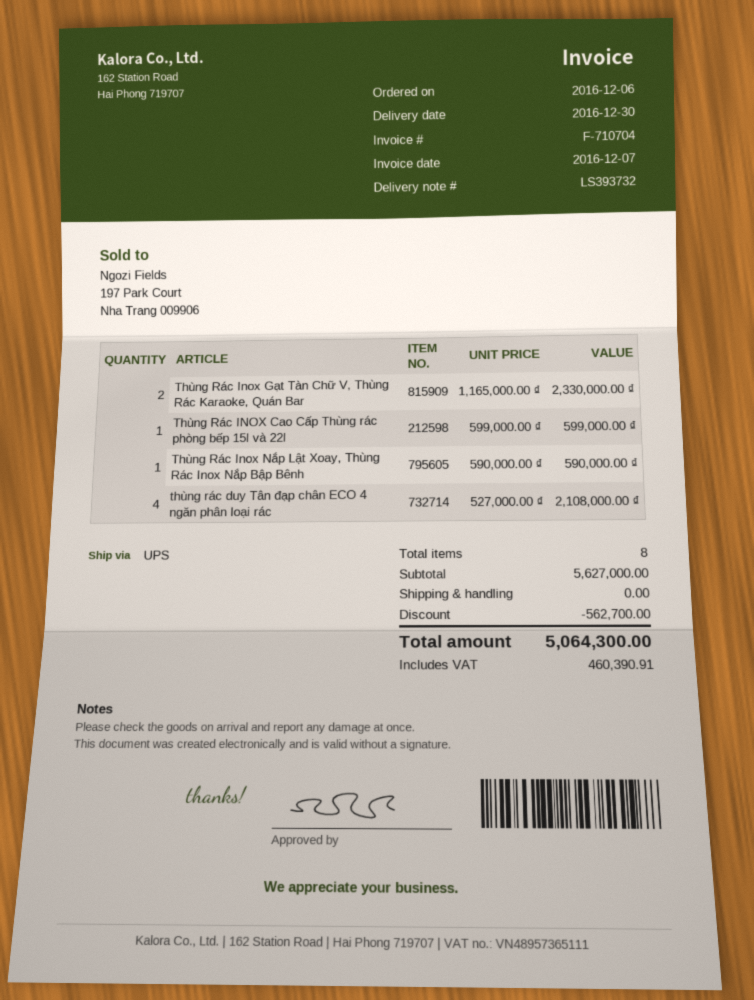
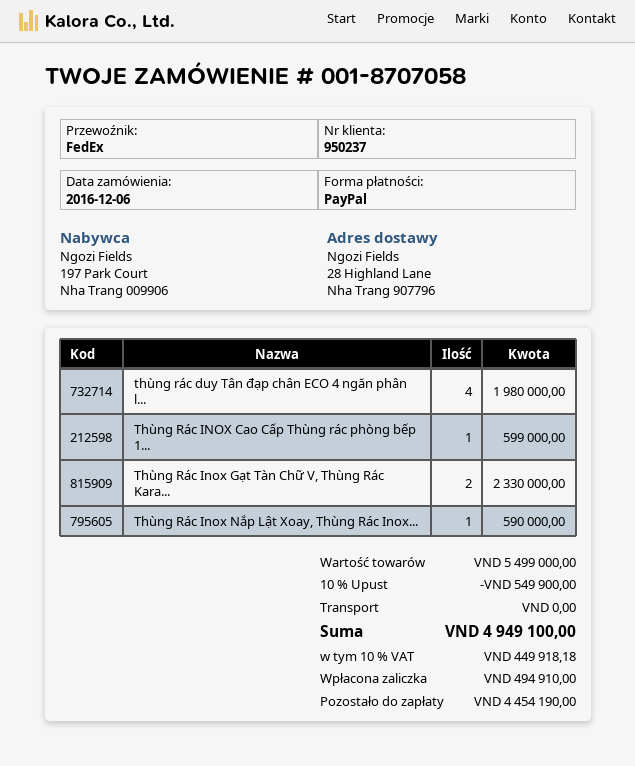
shipping method: UPS -> FedEx
thùng rác duy Tân đạp chân ECO 4 ngăn phân loại rác: 4 for 2108000.00 -> 4 for 1980000.00
subtotal: 5627000.00 -> 5499000.00
discount: 562700.00 -> 549900.00
tax: 460390.91 -> 449918.18
total: 5064300.00 -> 4949100.00

